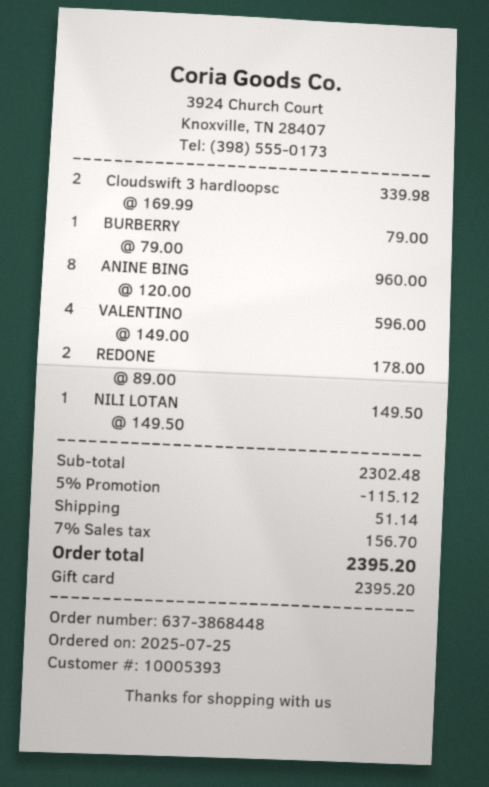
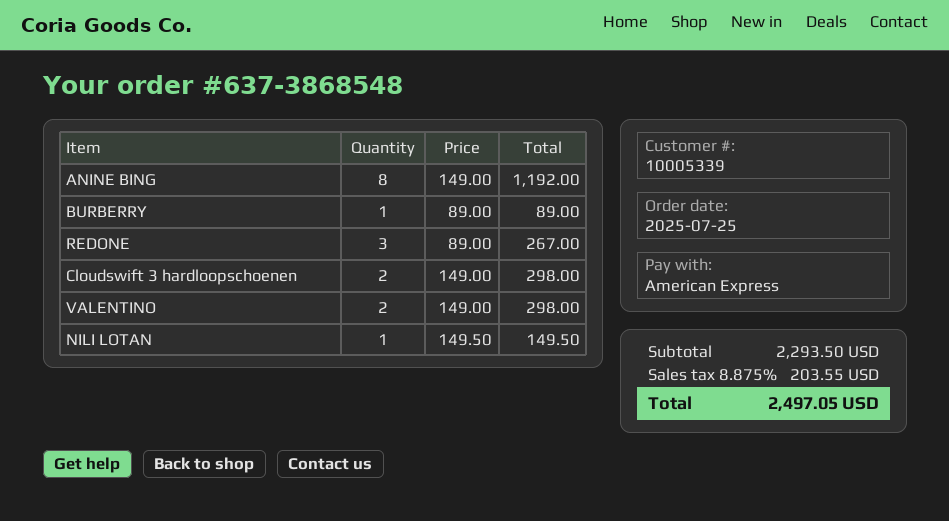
order number: 637-3868448 -> 637-3868548
customer number: 10005393 -> 10005339
payment method: gift card -> American Express
Cloudswift 3 hardloopsc: 2 x 169.99 = 339.98 -> 2 x 149.00 = 298.00
BURBERRY: 1 x 79.00 = 79.00 -> 1 x 89.00 = 89.00
ANINE BING: 8 x 120.00 = 960.00 -> 8 x 149.00 = 1192.00
VALENTINO: 4 x 149.00 = 596.00 -> 2 x 149.00 = 298.00
REDONE: 2 x 89.00 = 178.00 -> 3 x 89.00 = 267.00
subtotal: 2302.48 -> 2293.50
discount: 5% = 115.12 -> none
shipping: 51.14 -> none
tax: 7% = 156.70 -> 8.875% = 203.55
total: 2395.20 -> 2497.05

